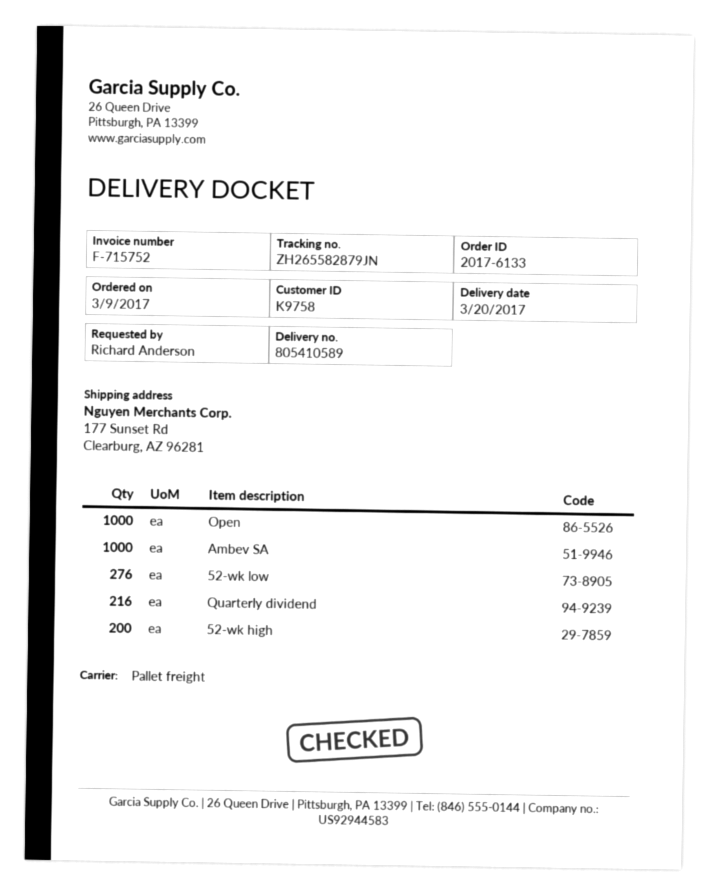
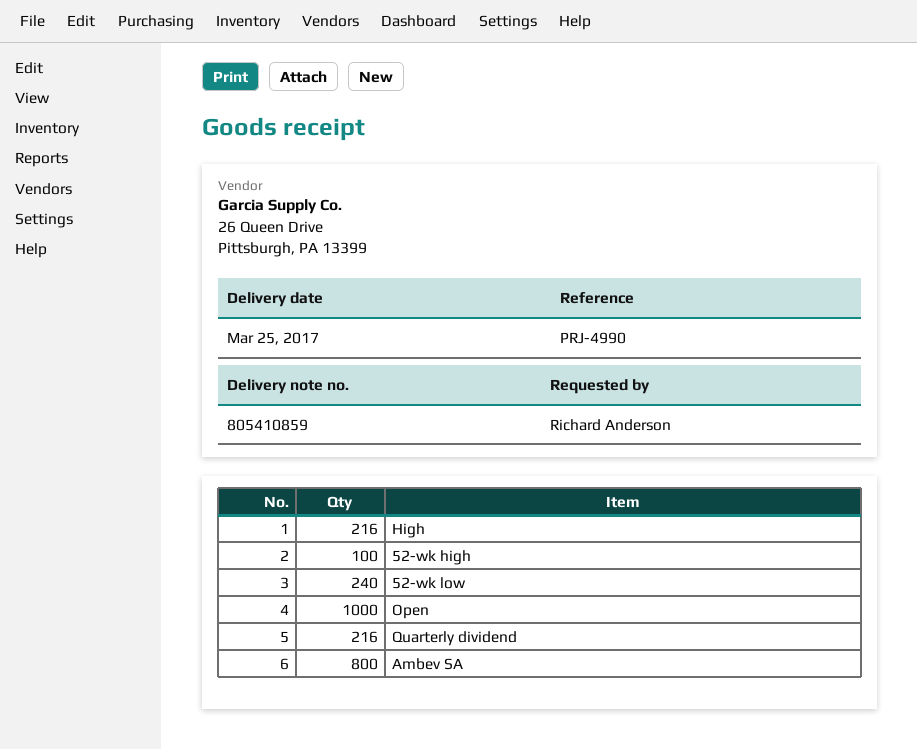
delivery note number: 805410589 -> 805410859
delivery date: 2017-03-20 -> 2017-03-25
Ambev SA: 1000 -> 800
52-wk low: 276 -> 240
52-wk high: 200 -> 100
High: none -> 216

